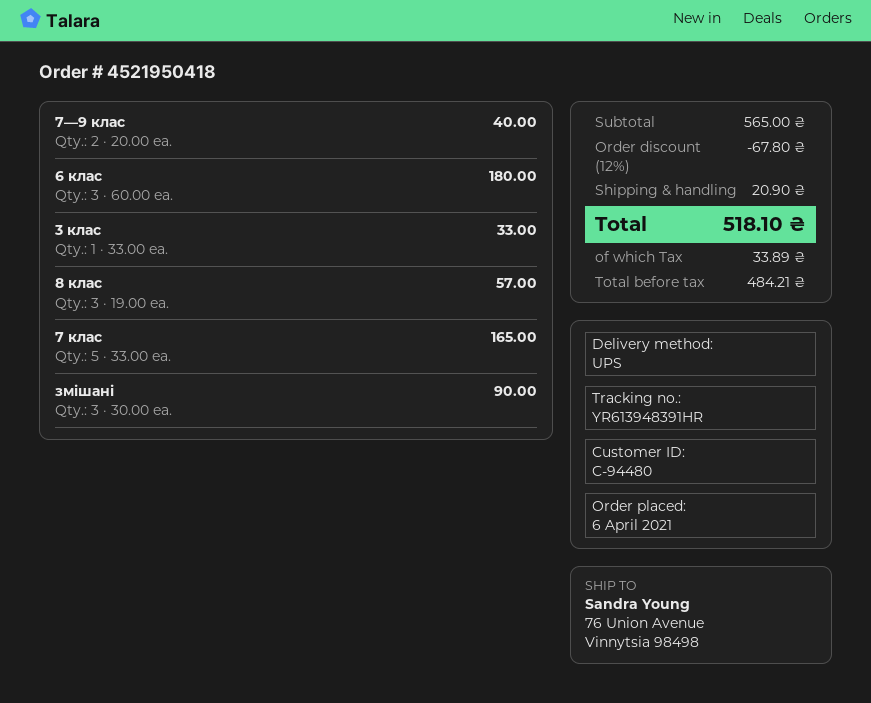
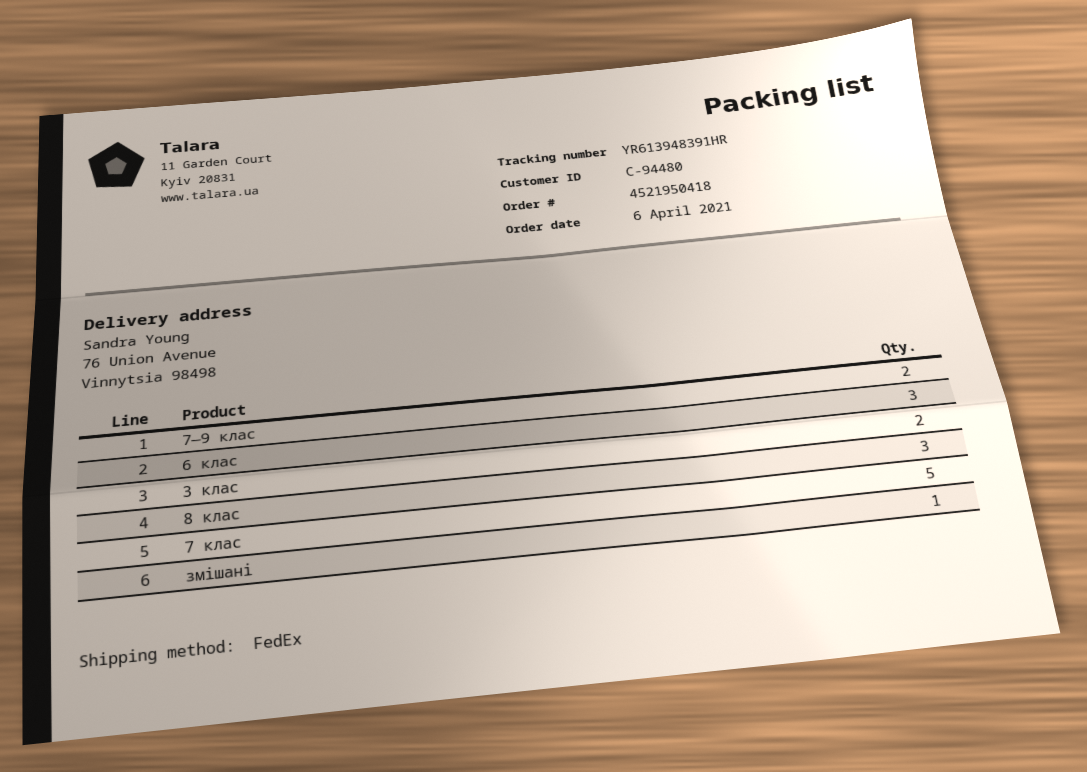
shipping method: UPS -> FedEx
3 клас: 1 -> 2
змішані: 3 -> 1

